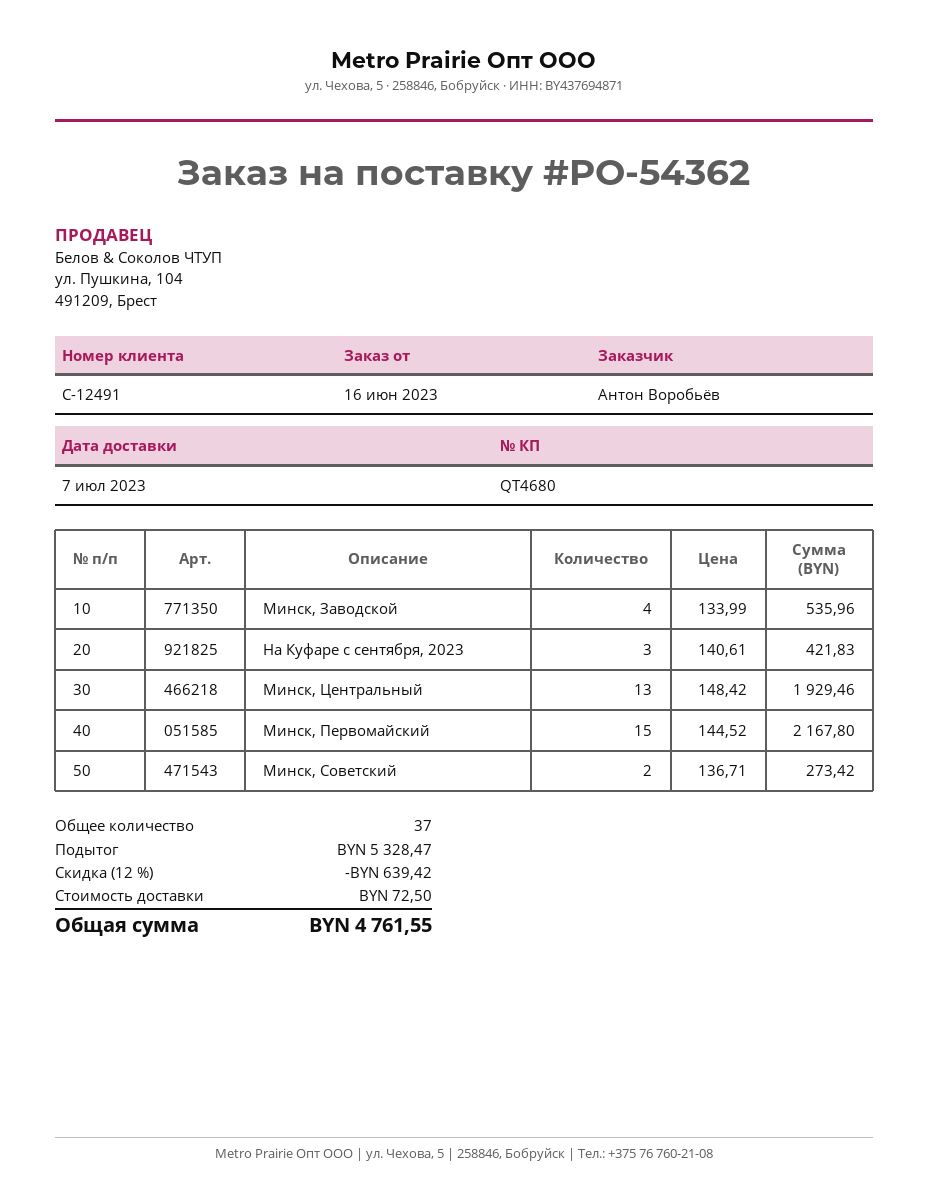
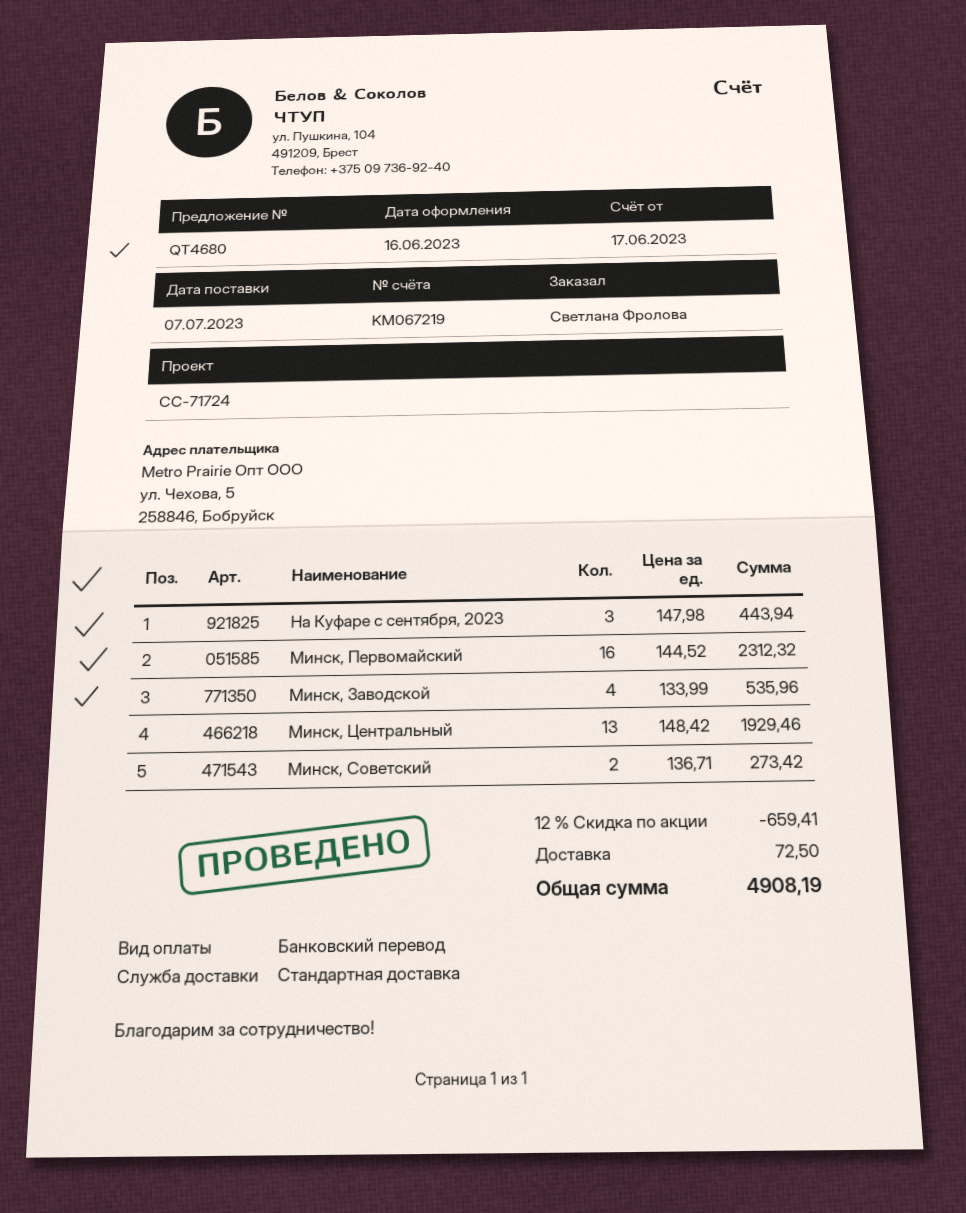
ordered by: Антон Воробьёв -> Светлана Фролова
На Куфаре с сентября, 2023: 3 x 140.61 = 421.83 -> 3 x 147.98 = 443.94
Минск, Первомайский: 15 x 144.52 = 2167.80 -> 16 x 144.52 = 2312.32
discount: 12% = 639.42 -> 12% = 659.41
total: 4761.55 -> 4908.19

